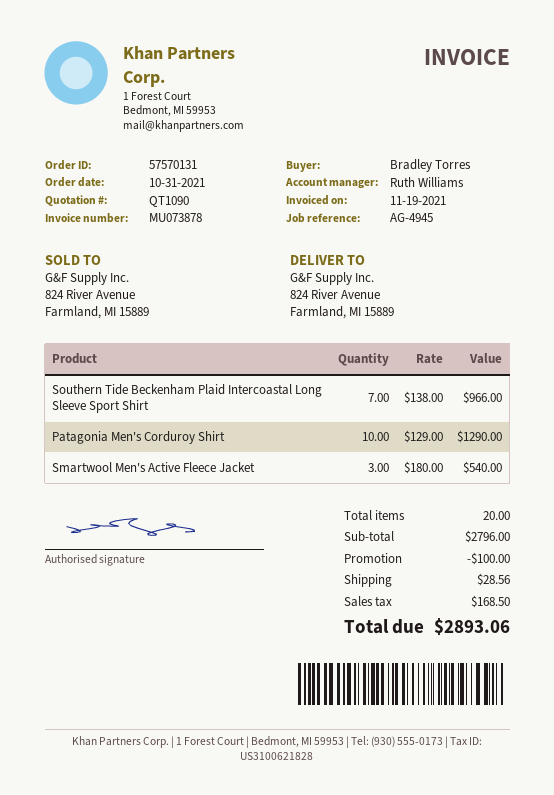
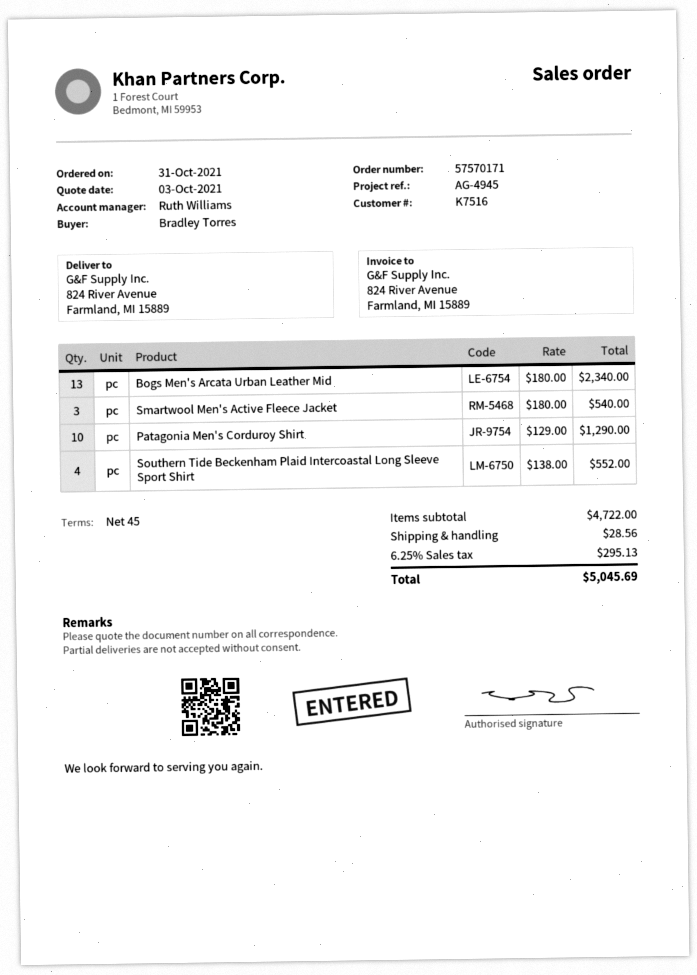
order number: 57570131 -> 57570171
Southern Tide Beckenham Plaid Intercoastal Long Sleeve Sport Shirt: 7 x 138.00 = 966.00 -> 4 x 138.00 = 552.00
Bogs Men's Arcata Urban Leather Mid: none -> 13 x 180.00 = 2340.00
subtotal: 2796.00 -> 4722.00
discount: 100.00 -> none
tax: 168.50 -> 295.13
total: 2893.06 -> 5045.69

